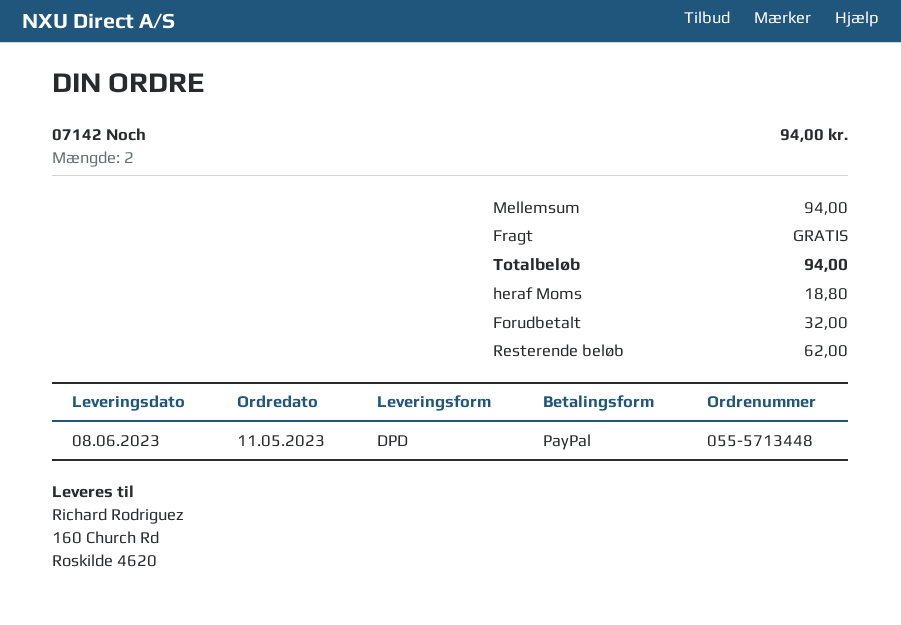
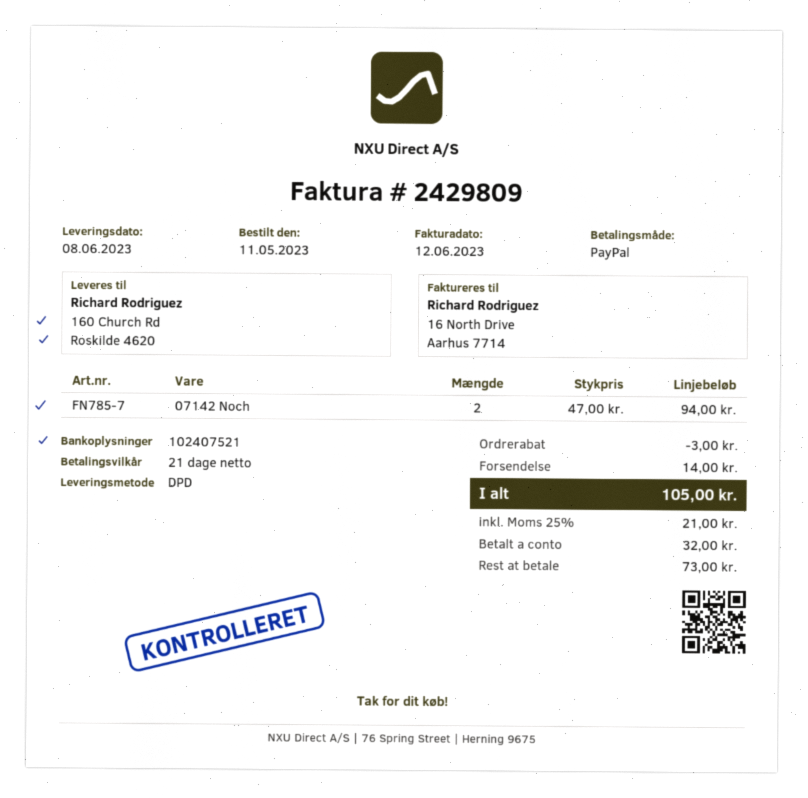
discount: none -> 3.00
shipping: 0.00 -> 14.00
tax: 18.80 -> 21.00
total: 94.00 -> 105.00
balance: 62.00 -> 73.00

